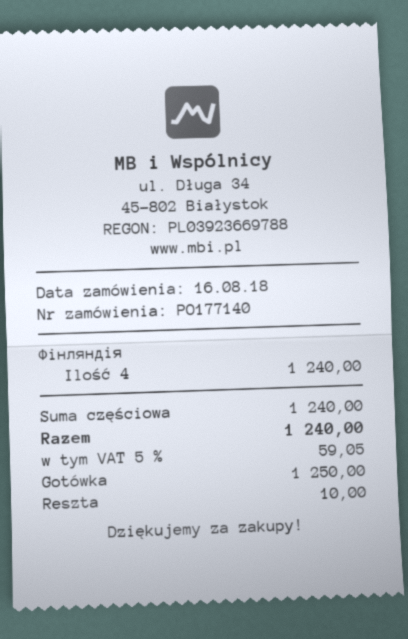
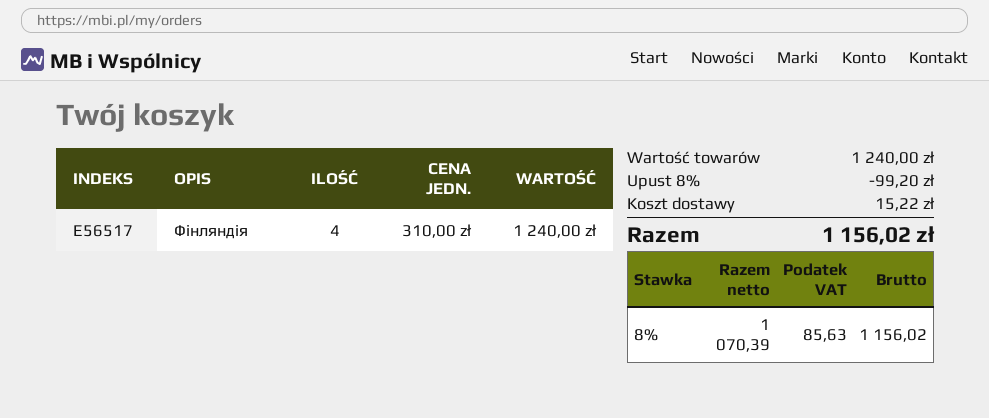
discount: none -> 8% = 99.20
shipping: none -> 15.22
tax: 5% = 59.05 -> 8% = 85.63
total: 1240.00 -> 1156.02

